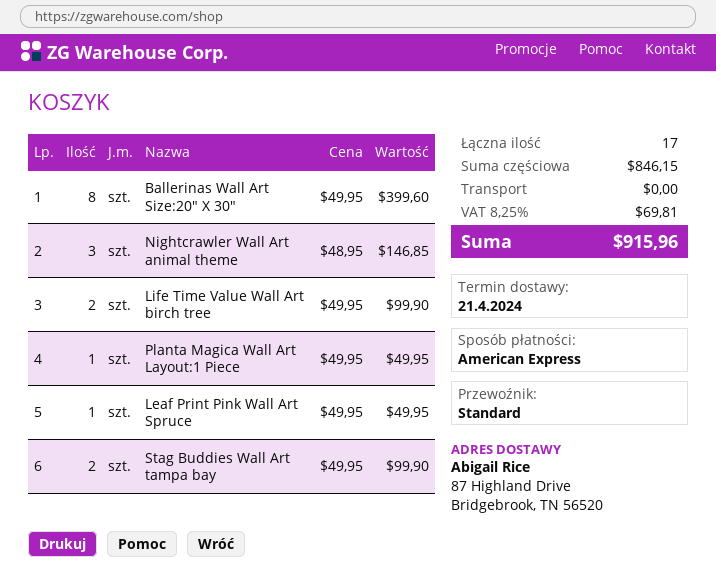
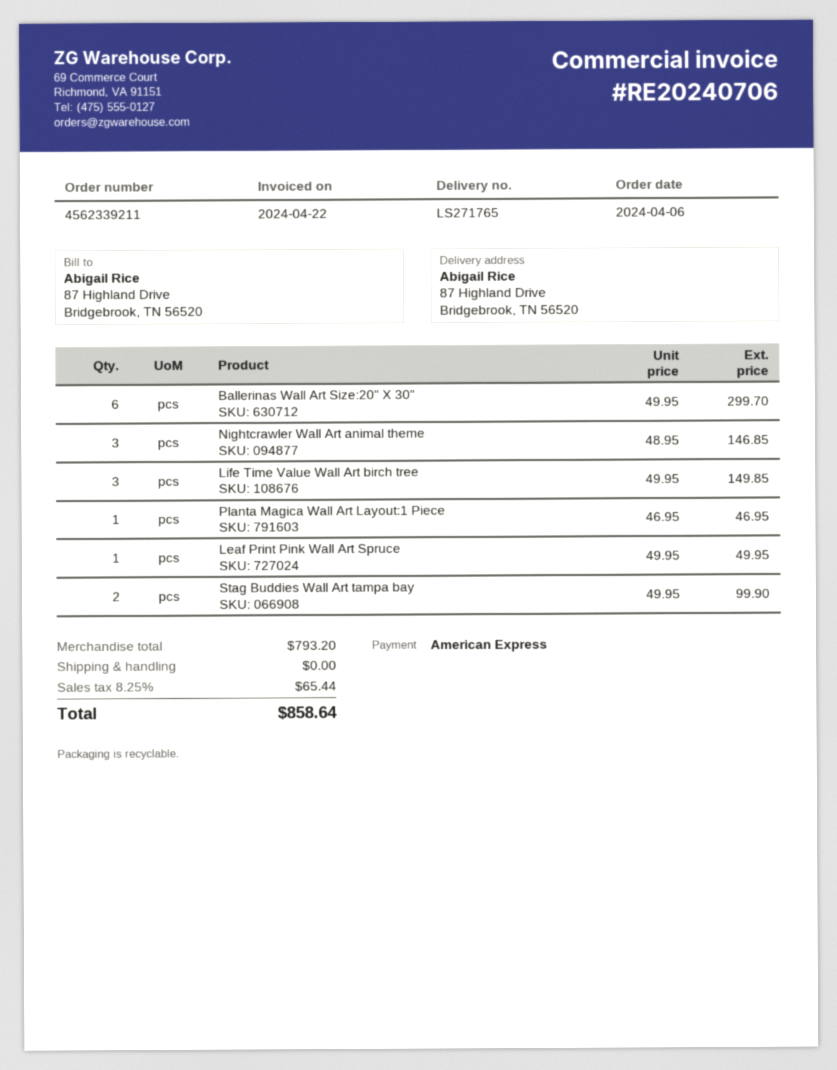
Ballerinas Wall Art Size:20" X 30": 8 x 49.95 = 399.60 -> 6 x 49.95 = 299.70
Life Time Value Wall Art birch tree: 2 x 49.95 = 99.90 -> 3 x 49.95 = 149.85
Planta Magica Wall Art Layout:1 Piece: 1 x 49.95 = 49.95 -> 1 x 46.95 = 46.95
subtotal: 846.15 -> 793.20
tax: 8.25% = 69.81 -> 8.25% = 65.44
total: 915.96 -> 858.64

